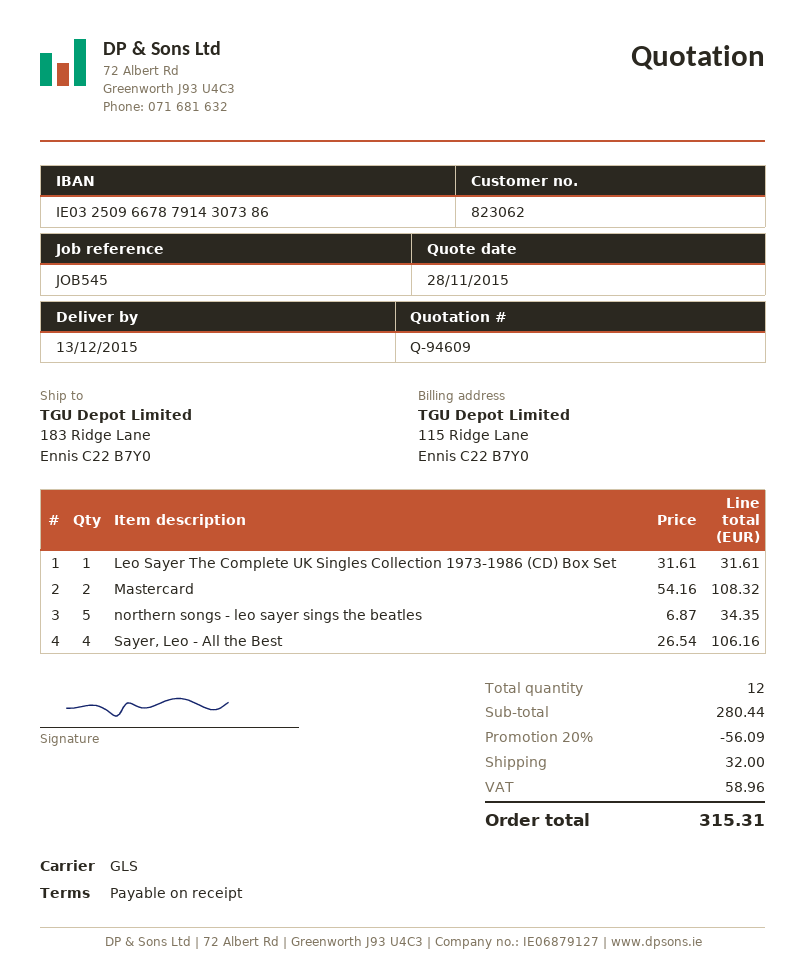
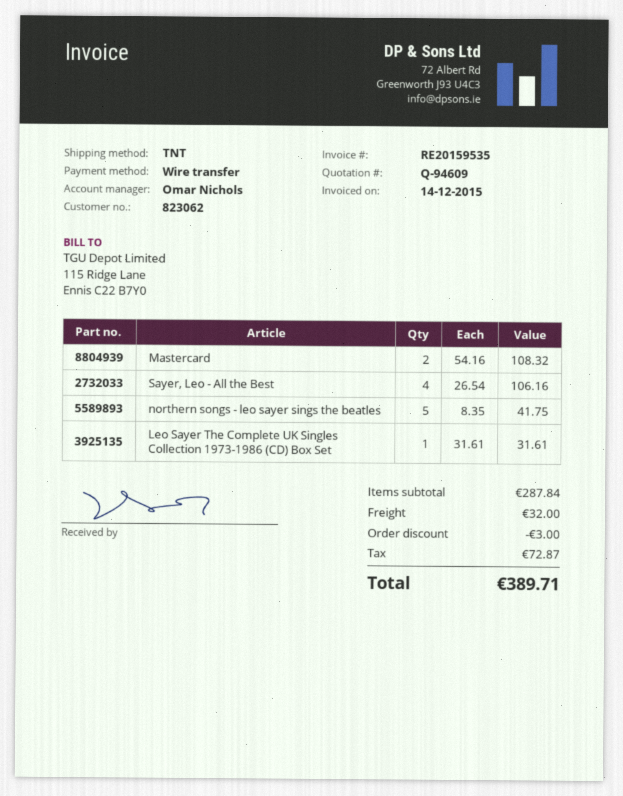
shipping method: GLS -> TNT
northern songs - leo sayer sings the beatles: 5 x 6.87 = 34.35 -> 5 x 8.35 = 41.75
subtotal: 280.44 -> 287.84
discount: 56.09 -> 3.00
tax: 58.96 -> 72.87
total: 315.31 -> 389.71

